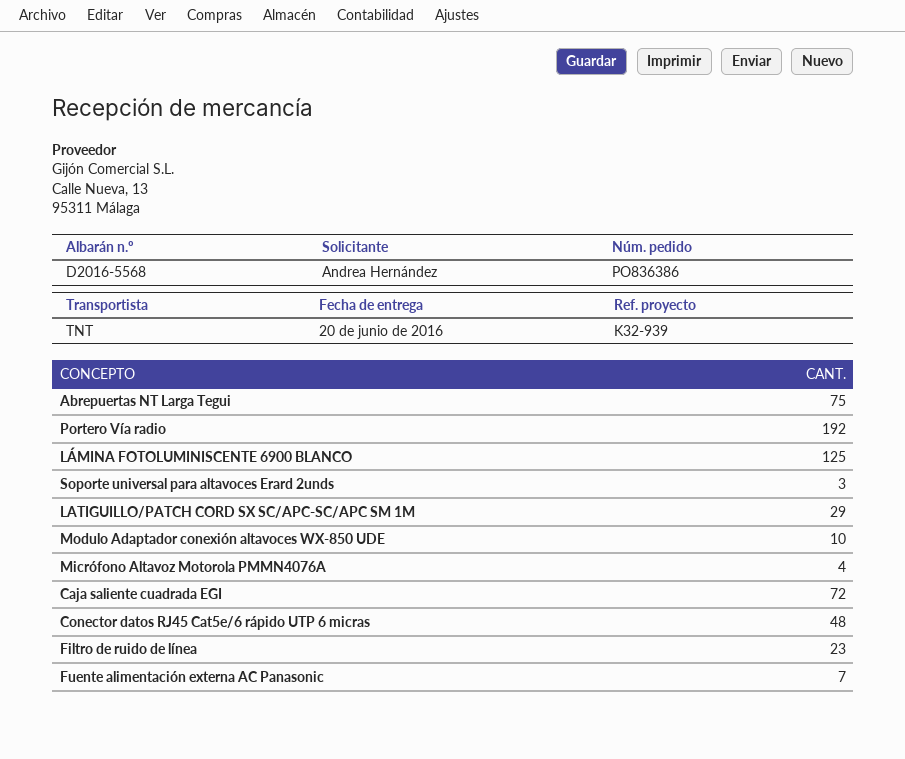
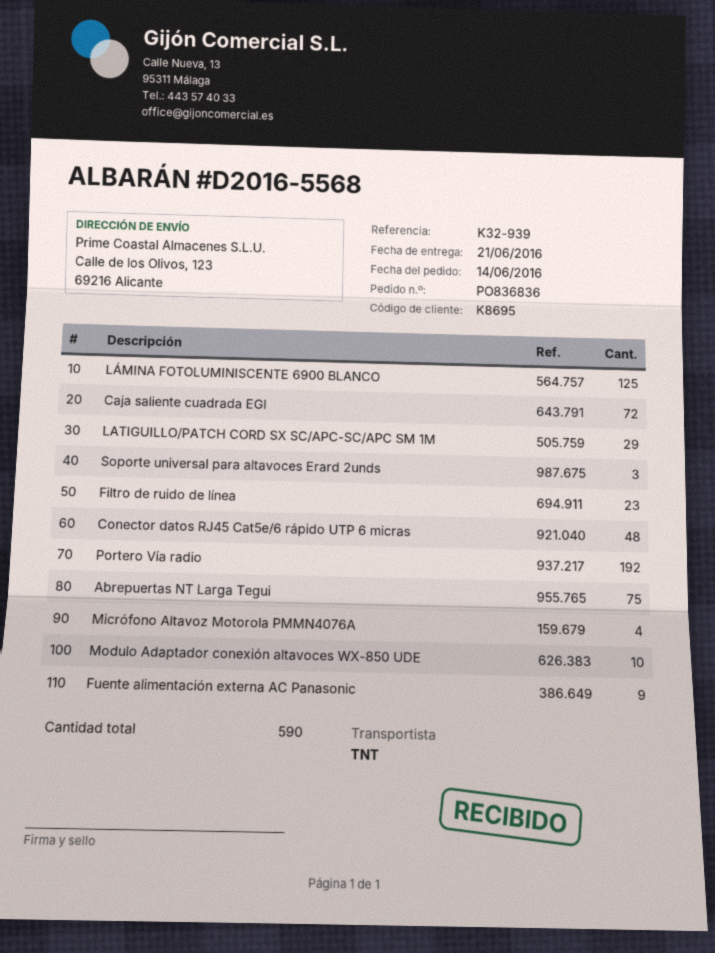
order number: PO836386 -> PO836836
delivery date: 2016-06-20 -> 2016-06-21
Fuente alimentación externa AC Panasonic: 7 -> 9

